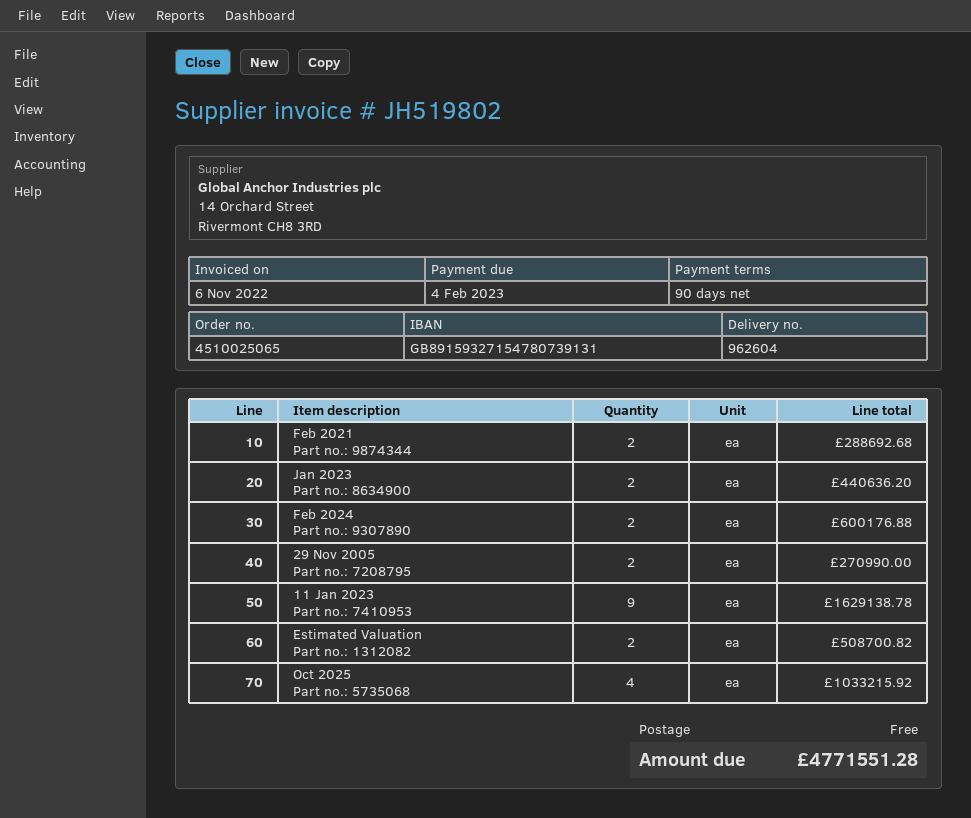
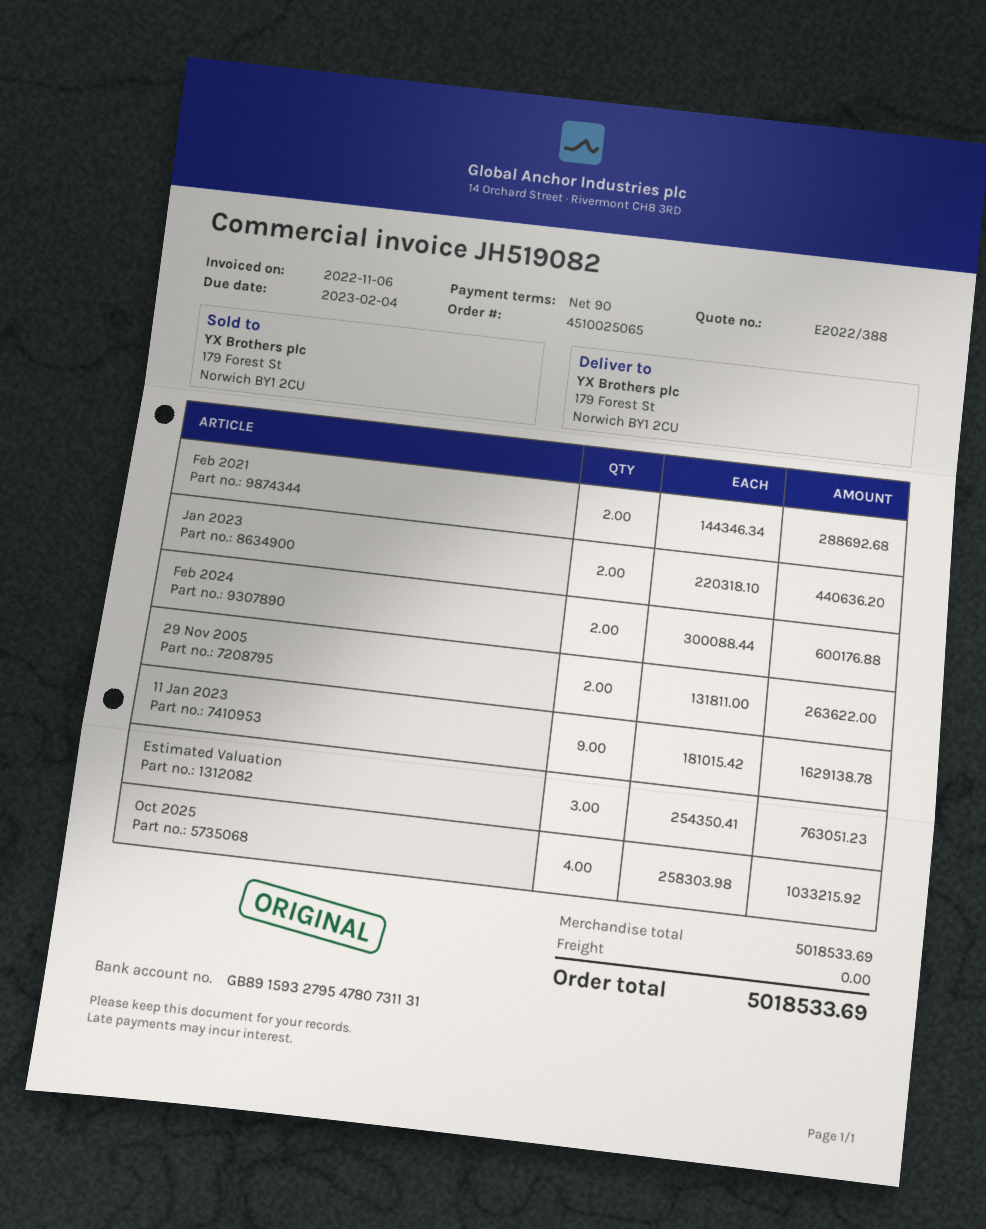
invoice number: JH519802 -> JH519082
bank account: GB89159327154780739131 -> GB89159327954780731131
29 Nov 2005: 2 for 270990.00 -> 2 for 263622.00
Estimated Valuation: 2 for 508700.82 -> 3 for 763051.23
total: 4771551.28 -> 5018533.69

